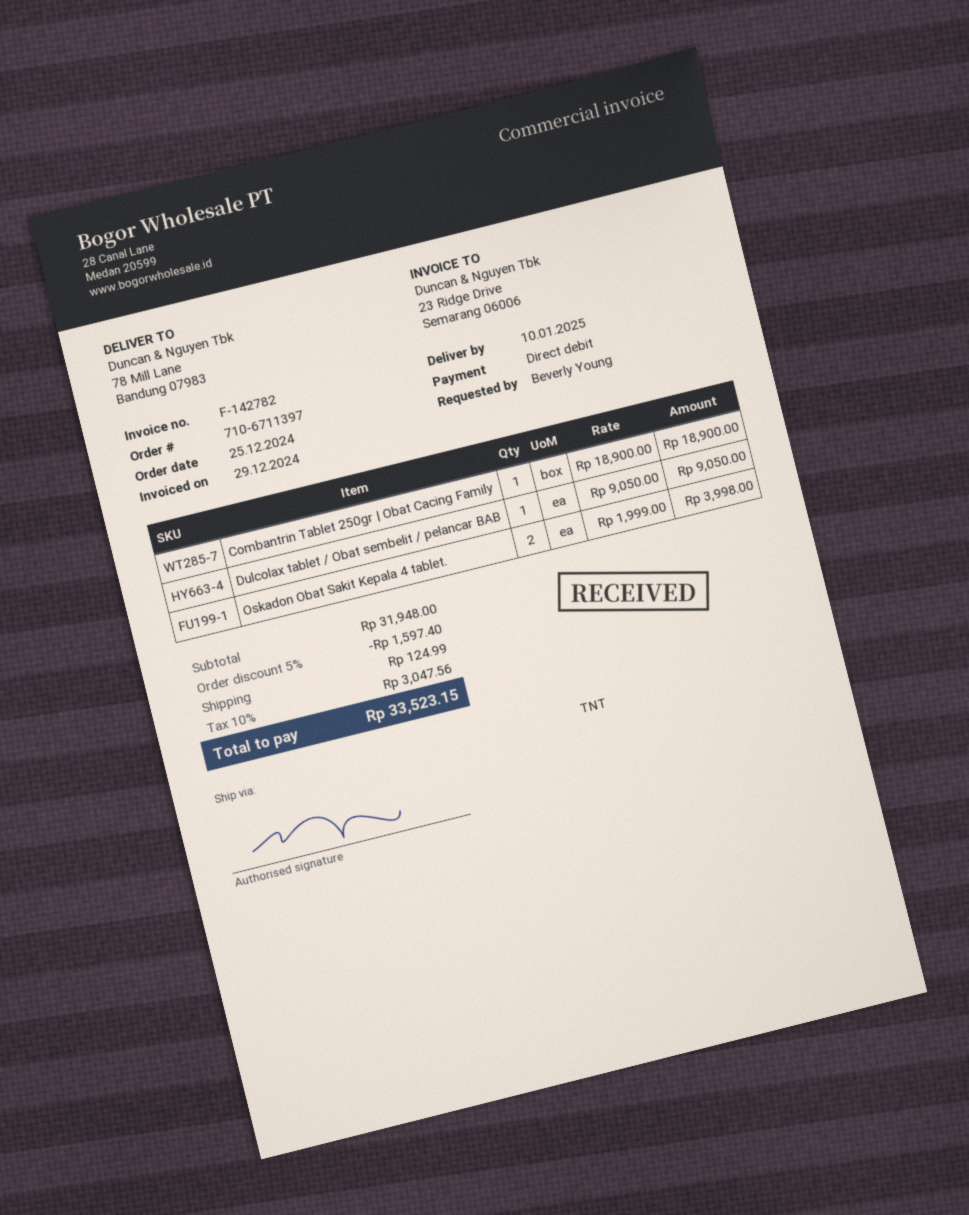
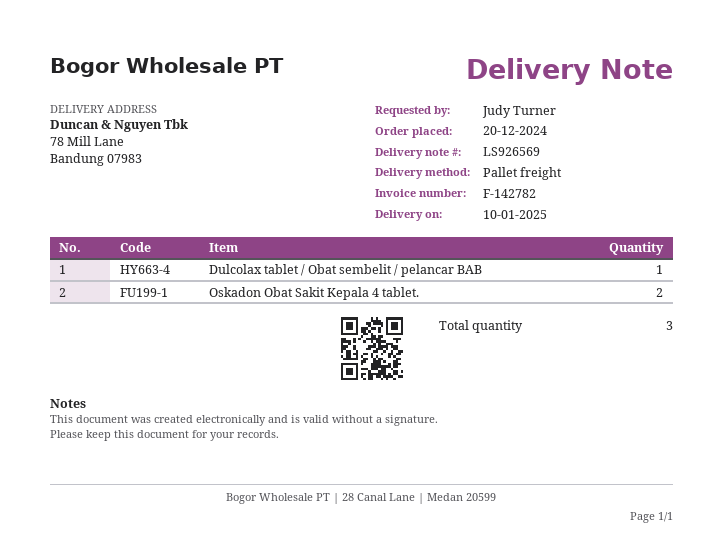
order date: 2024-12-25 -> 2024-12-20
ordered by: Beverly Young -> Judy Turner
shipping method: TNT -> pallet freight
Combantrin Tablet 250gr | Obat Cacing Family: 1 -> none

